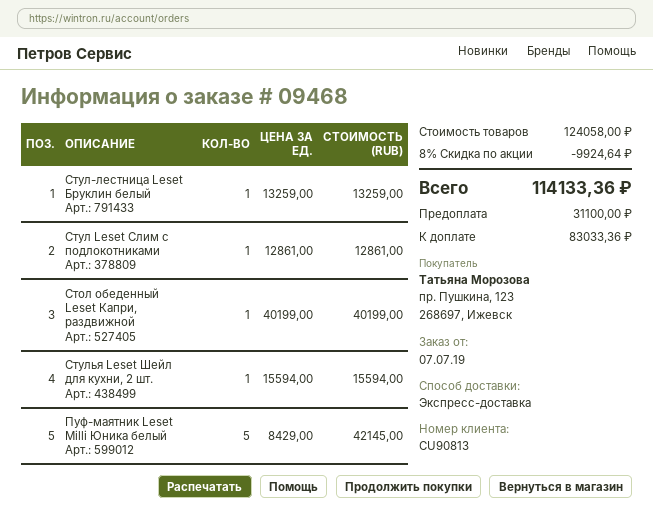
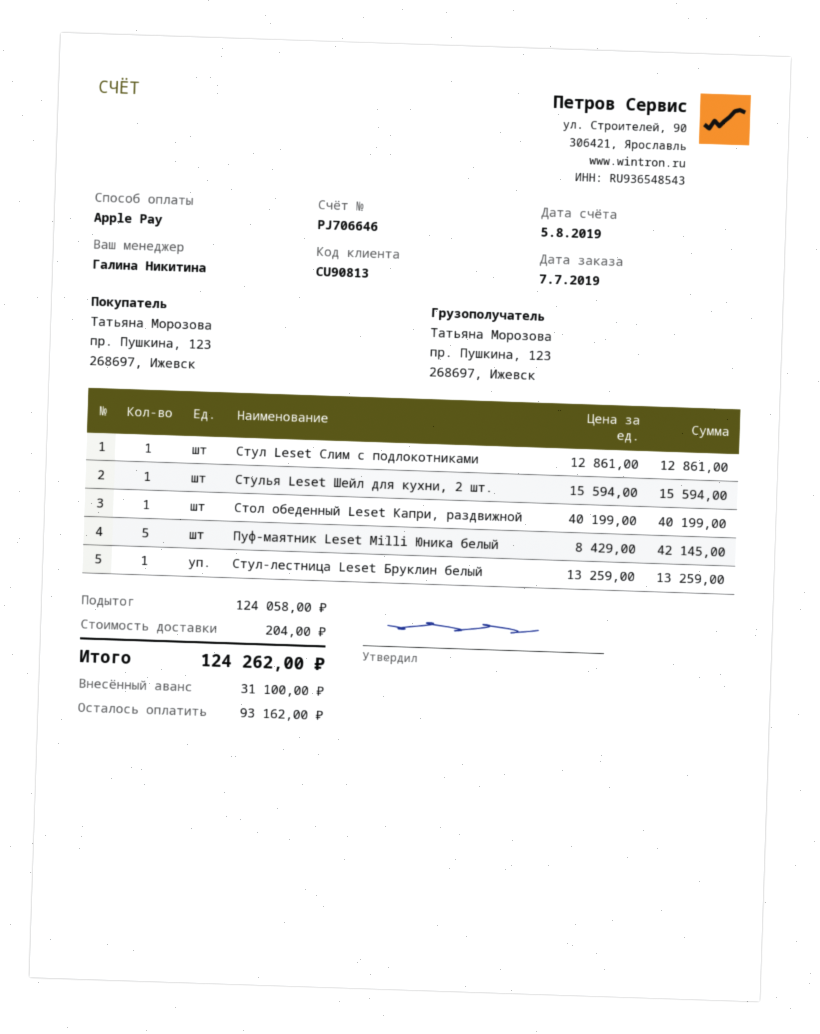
discount: 8% = 9924.64 -> none
shipping: none -> 204.00
total: 114133.36 -> 124262.00
balance: 83033.36 -> 93162.00

